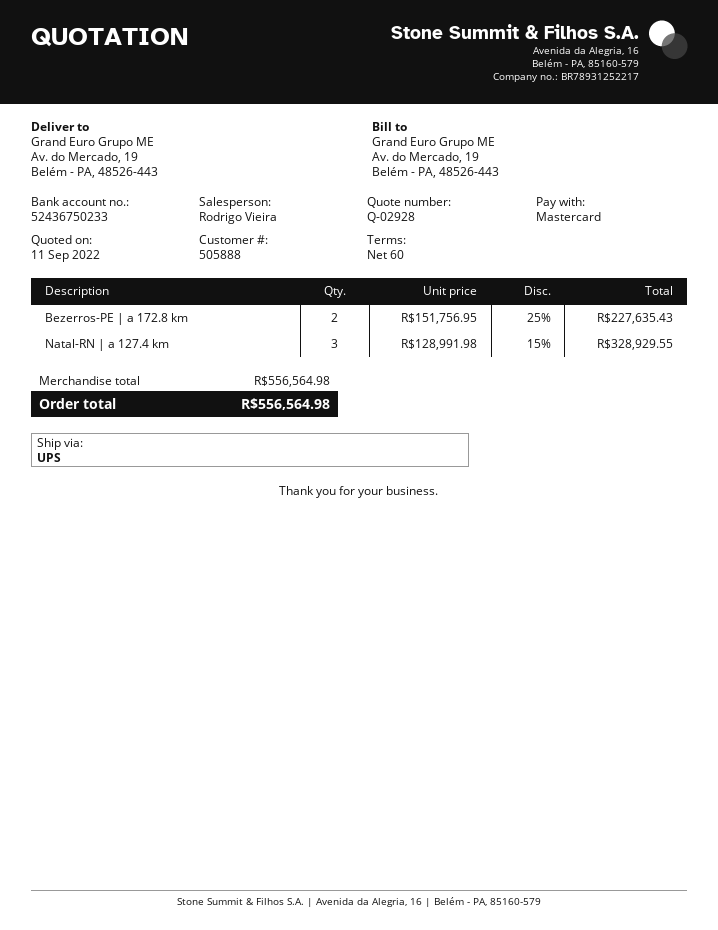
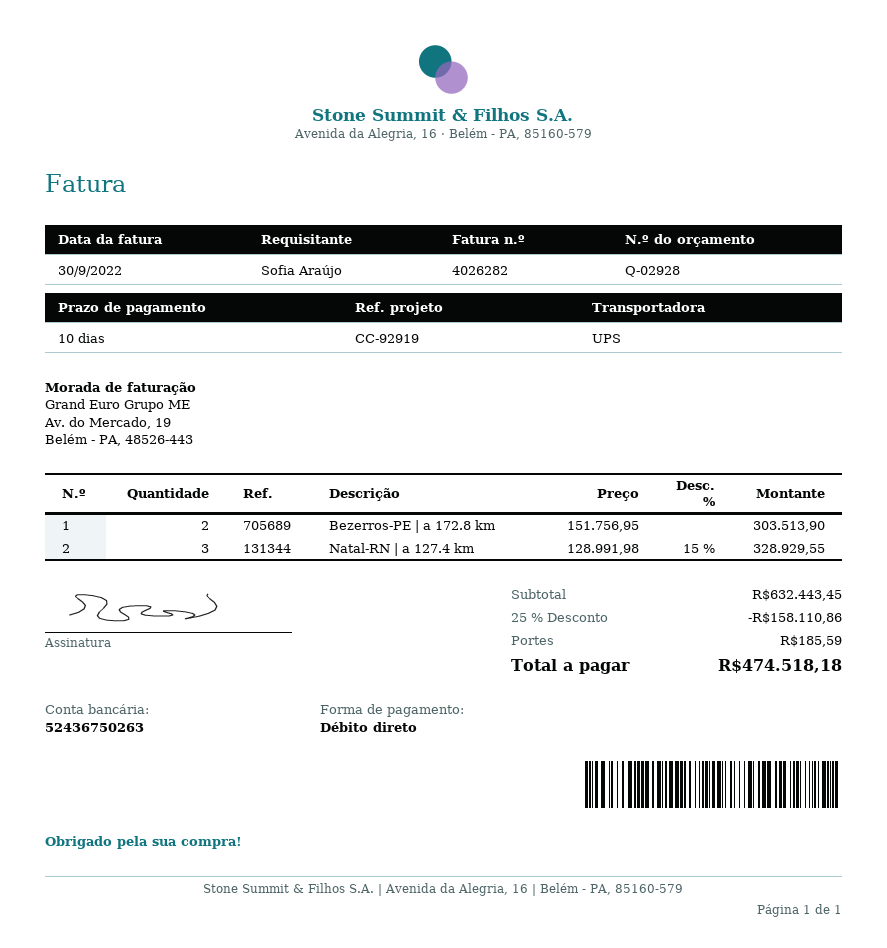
payment terms: 60 days -> 10 days
payment method: Mastercard -> direct debit
bank account: 52436750233 -> 52436750263
Bezerros-PE | a 172.8 km: 2 x 151756.95 - 25% = 227635.43 -> 2 x 151756.95 = 303513.90
subtotal: 556564.98 -> 632443.45
discount: none -> 25% = 158110.86
shipping: none -> 185.59
total: 556564.98 -> 474518.18

